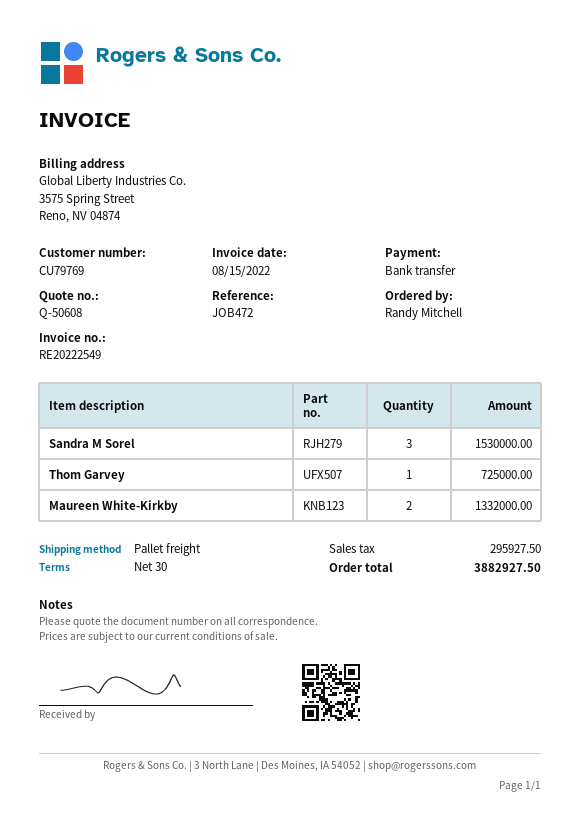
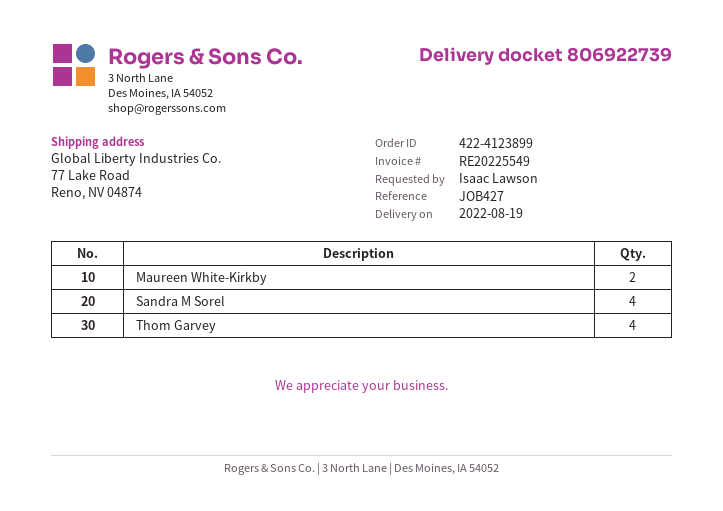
invoice number: RE20222549 -> RE20225549
reference: JOB472 -> JOB427
ordered by: Randy Mitchell -> Isaac Lawson
Sandra M Sorel: 3 -> 4
Thom Garvey: 1 -> 4

